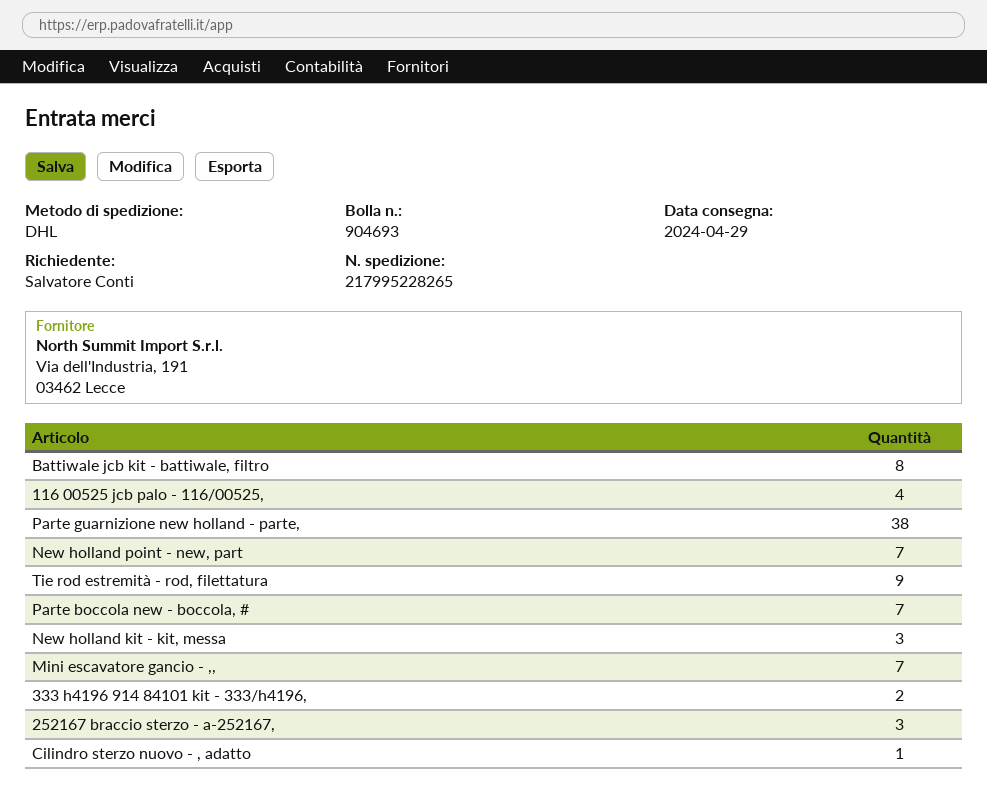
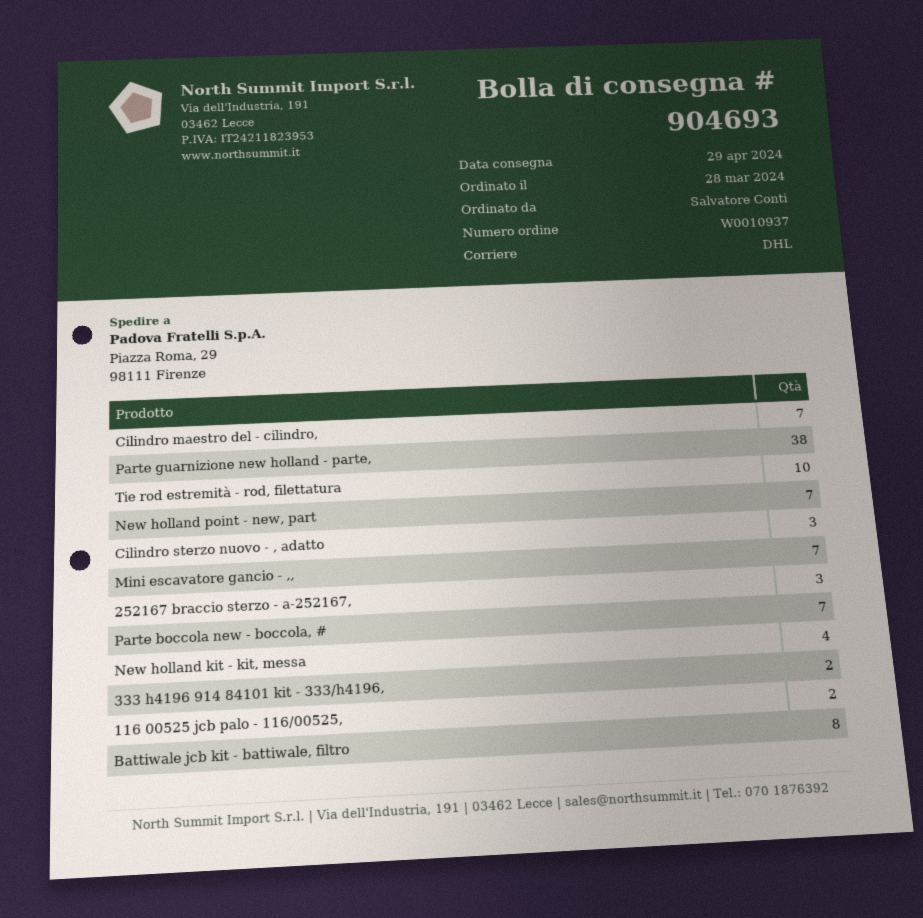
116 00525 jcb palo - 116/00525,: 4 -> 2
Tie rod estremità - rod, filettatura: 9 -> 10
New holland kit - kit, messa: 3 -> 4
Cilindro sterzo nuovo - , adatto: 1 -> 3
Cilindro maestro del - cilindro,: none -> 7

